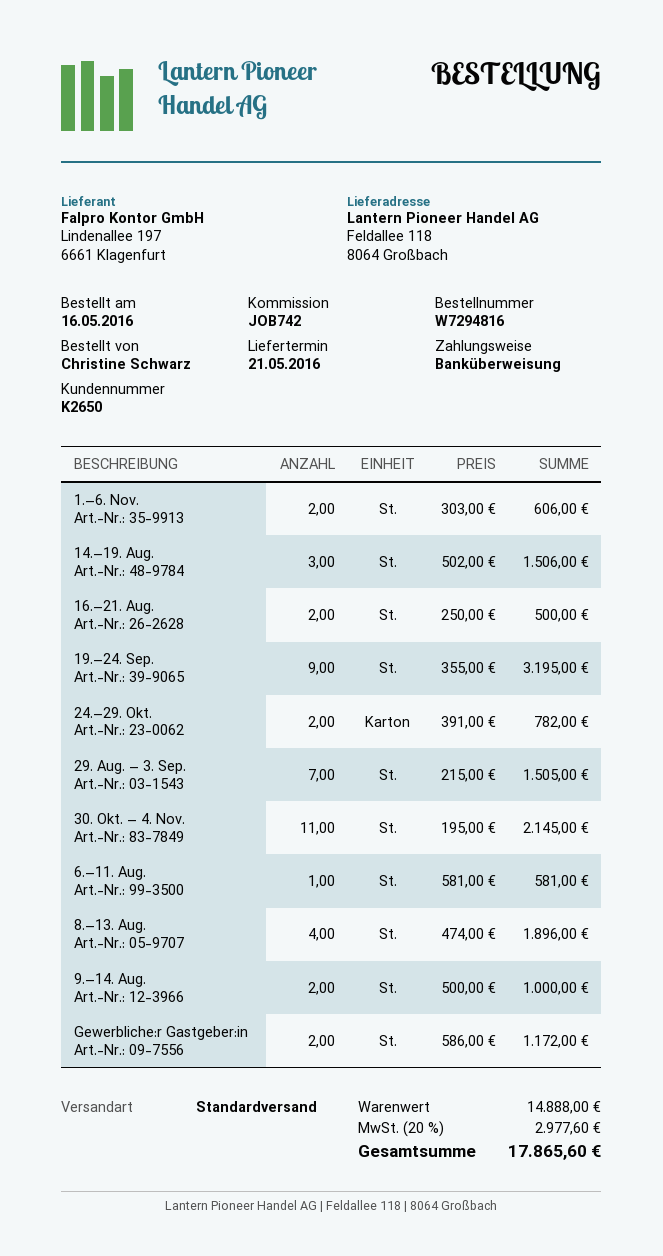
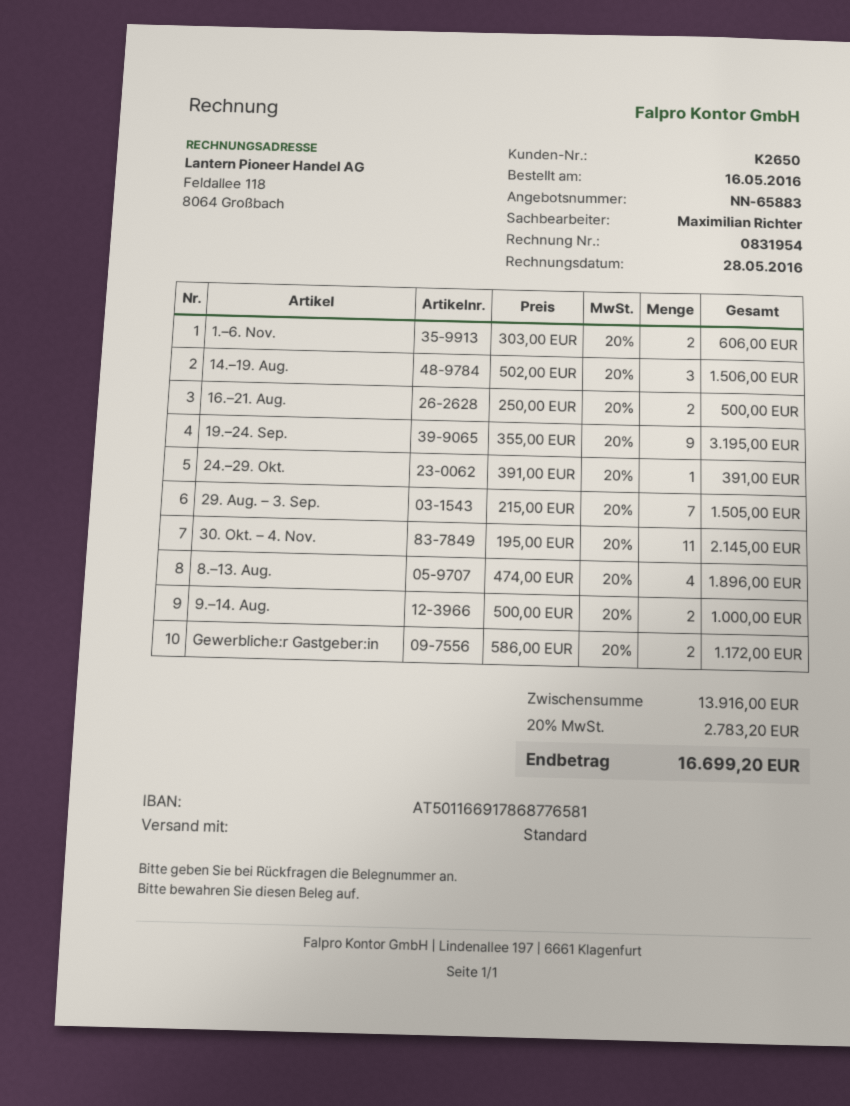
24.–29. Okt.: 2 x 391.00 = 782.00 -> 1 x 391.00 = 391.00
6.–11. Aug.: 1 x 581.00 = 581.00 -> none
subtotal: 14888.00 -> 13916.00
tax: 20% = 2977.60 -> 20% = 2783.20
total: 17865.60 -> 16699.20

